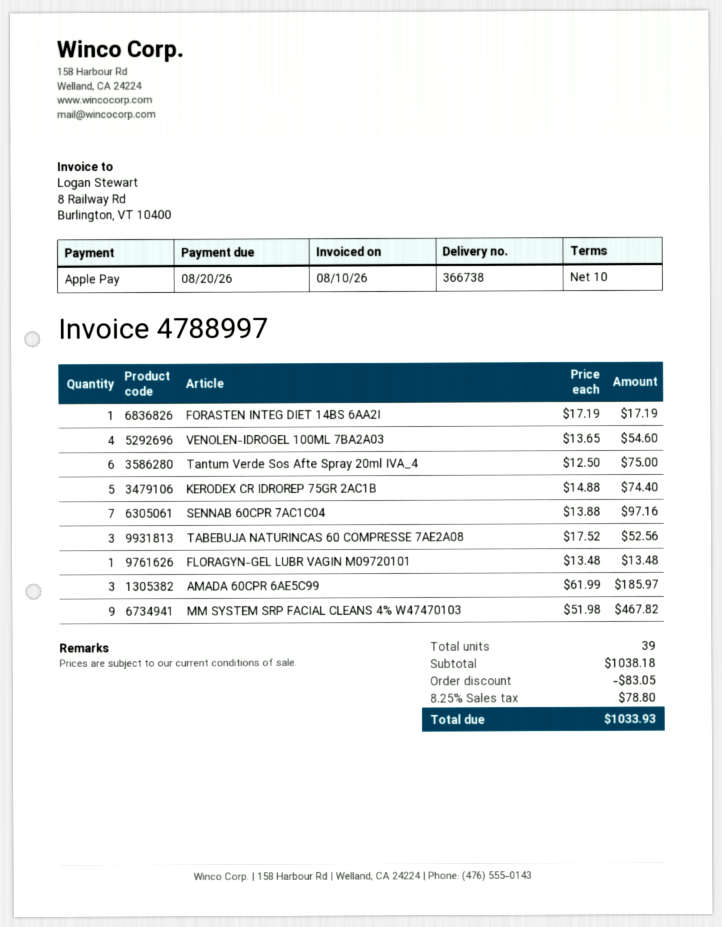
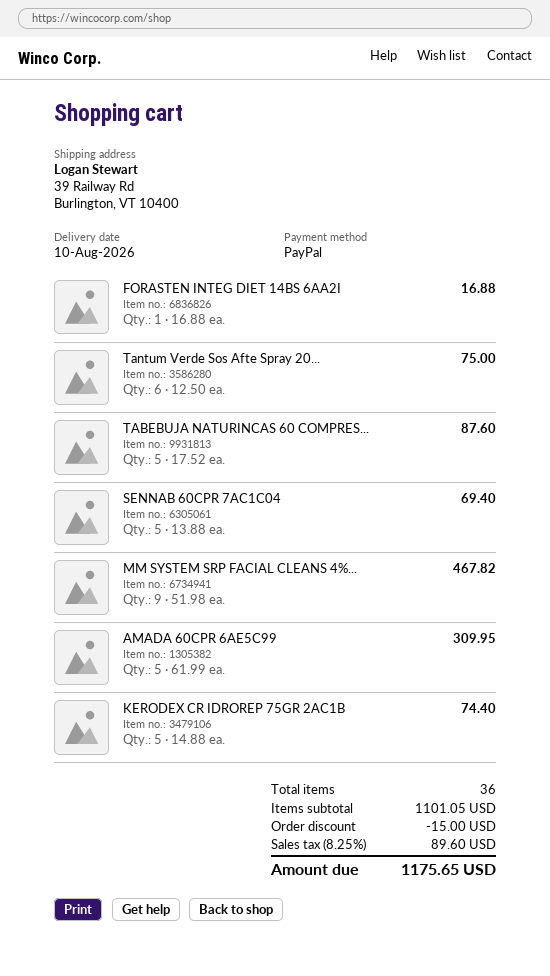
payment method: Apple Pay -> PayPal
FORASTEN INTEG DIET 14BS 6AA2I: 1 x 17.19 = 17.19 -> 1 x 16.88 = 16.88
VENOLEN-IDROGEL 100ML 7BA2A03: 4 x 13.65 = 54.60 -> none
SENNAB 60CPR 7AC1C04: 7 x 13.88 = 97.16 -> 5 x 13.88 = 69.40
TABEBUJA NATURINCAS 60 COMPRESSE 7AE2A08: 3 x 17.52 = 52.56 -> 5 x 17.52 = 87.60
FLORAGYN-GEL LUBR VAGIN M09720101: 1 x 13.48 = 13.48 -> none
AMADA 60CPR 6AE5C99: 3 x 61.99 = 185.97 -> 5 x 61.99 = 309.95
total quantity: 39 -> 36
subtotal: 1038.18 -> 1101.05
discount: 83.05 -> 15.00
tax: 8.25% = 78.80 -> 8.25% = 89.60
total: 1033.93 -> 1175.65

